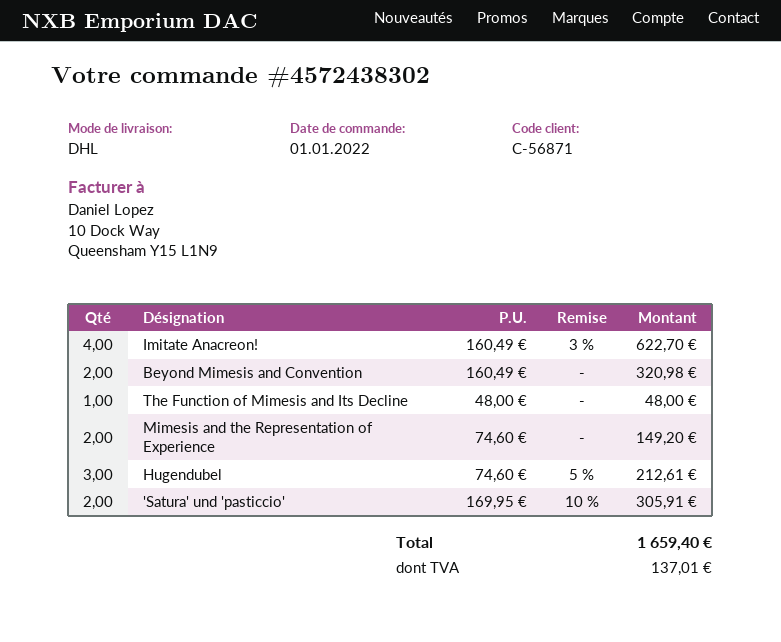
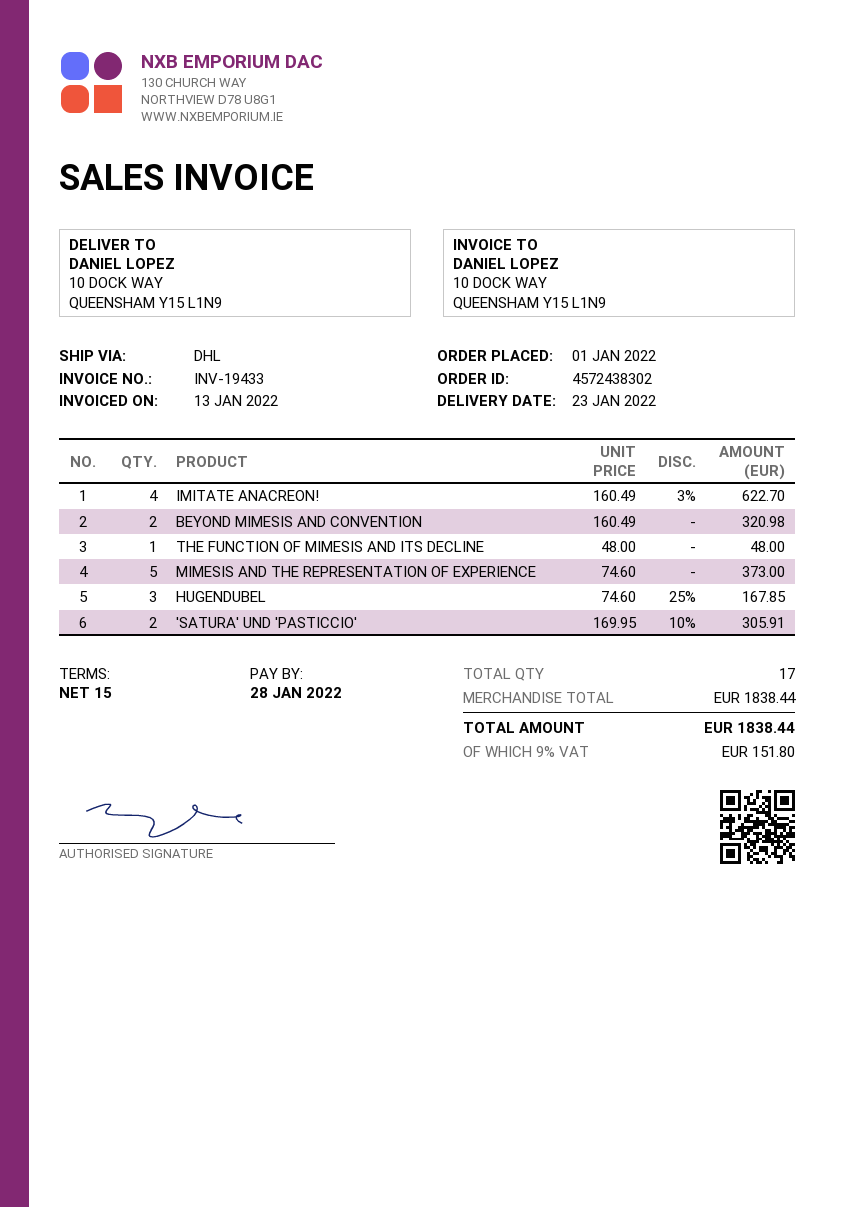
Mimesis and the Representation of Experience: 2 x 74.60 = 149.20 -> 5 x 74.60 = 373.00
Hugendubel: 3 x 74.60 - 5% = 212.61 -> 3 x 74.60 - 25% = 167.85
tax: 137.01 -> 151.80
total: 1659.40 -> 1838.44

